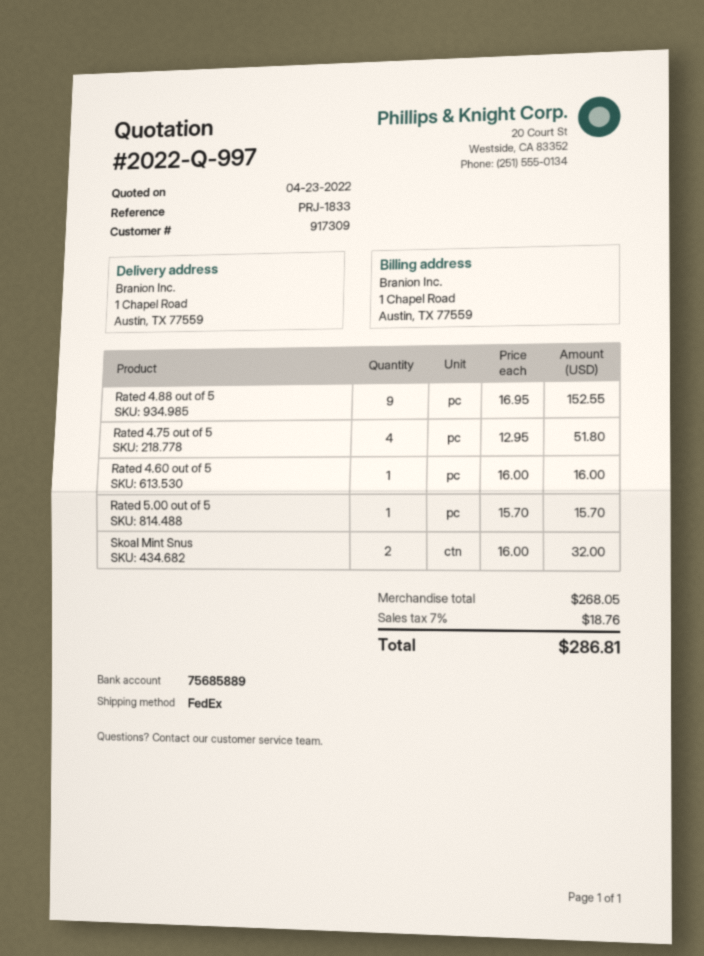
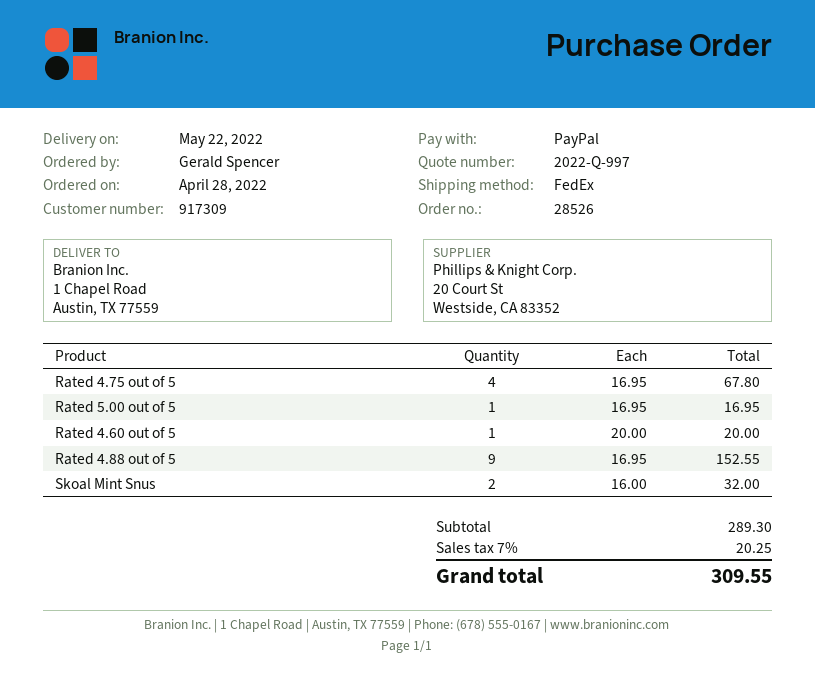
Rated 4.75 out of 5: 4 x 12.95 = 51.80 -> 4 x 16.95 = 67.80
Rated 4.60 out of 5: 1 x 16.00 = 16.00 -> 1 x 20.00 = 20.00
Rated 5.00 out of 5: 1 x 15.70 = 15.70 -> 1 x 16.95 = 16.95
subtotal: 268.05 -> 289.30
tax: 7% = 18.76 -> 7% = 20.25
total: 286.81 -> 309.55

